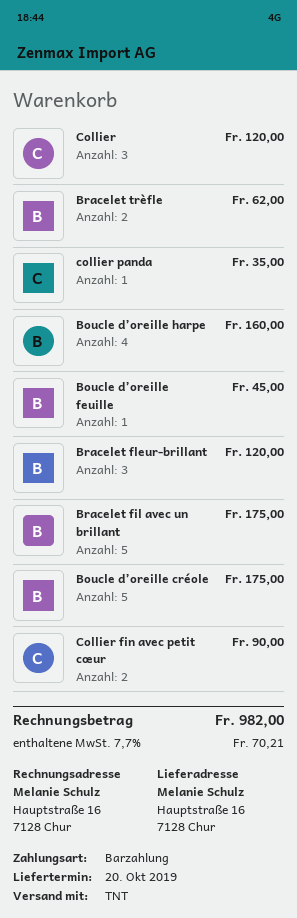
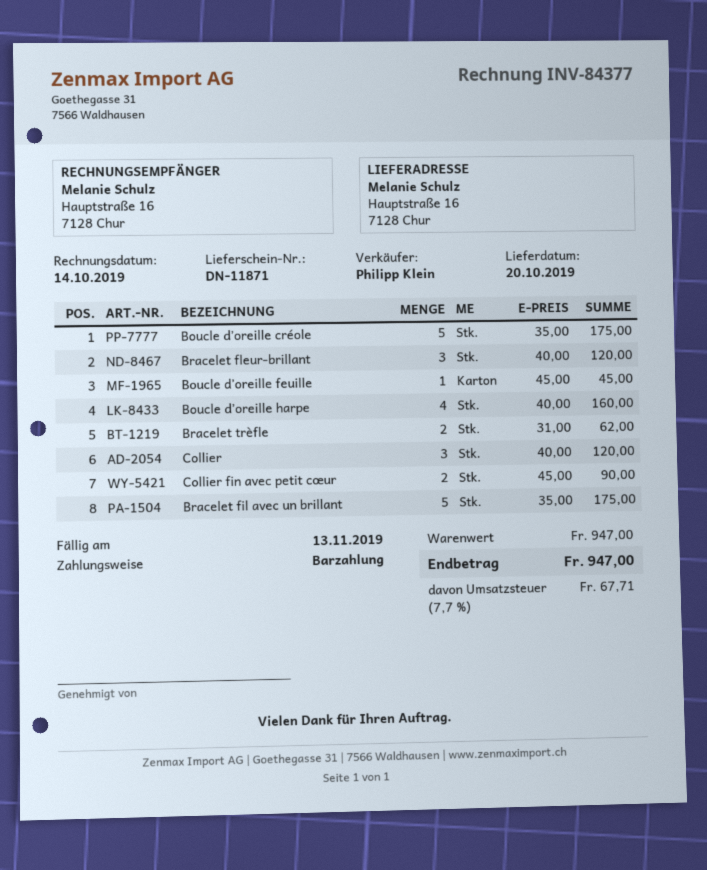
collier panda: 1 for 35.00 -> none
tax: 7.7% = 70.21 -> 7.7% = 67.71
total: 982.00 -> 947.00

